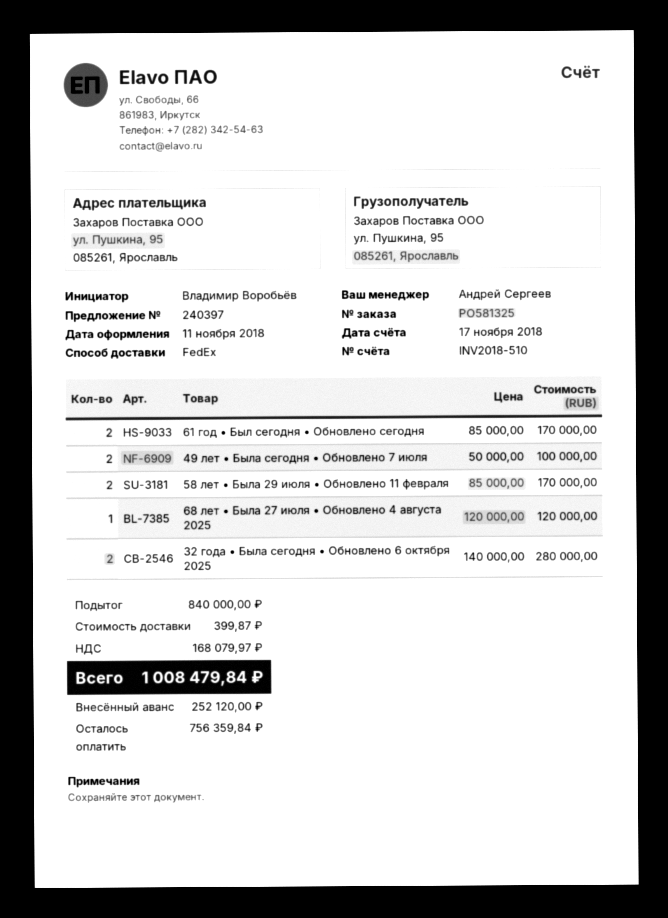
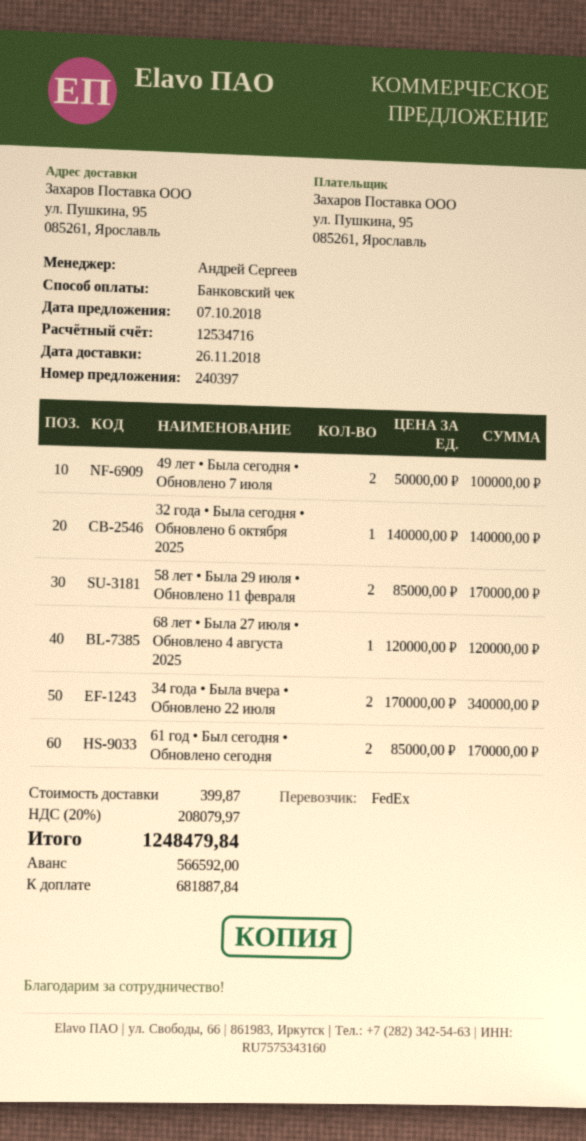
32 года • Была сегодня • Обновлено 6 октября 2025: 2 x 140000.00 = 280000.00 -> 1 x 140000.00 = 140000.00
34 года • Была вчера • Обновлено 22 июля: none -> 2 x 170000.00 = 340000.00
tax: 168079.97 -> 208079.97
total: 1008479.84 -> 1248479.84
deposit: 252120.00 -> 566592.00
balance: 756359.84 -> 681887.84

